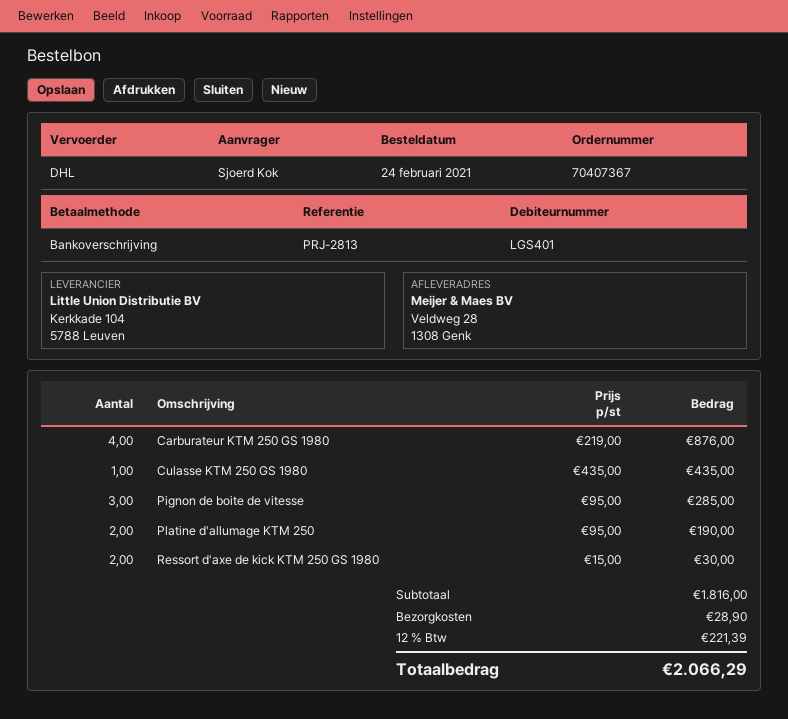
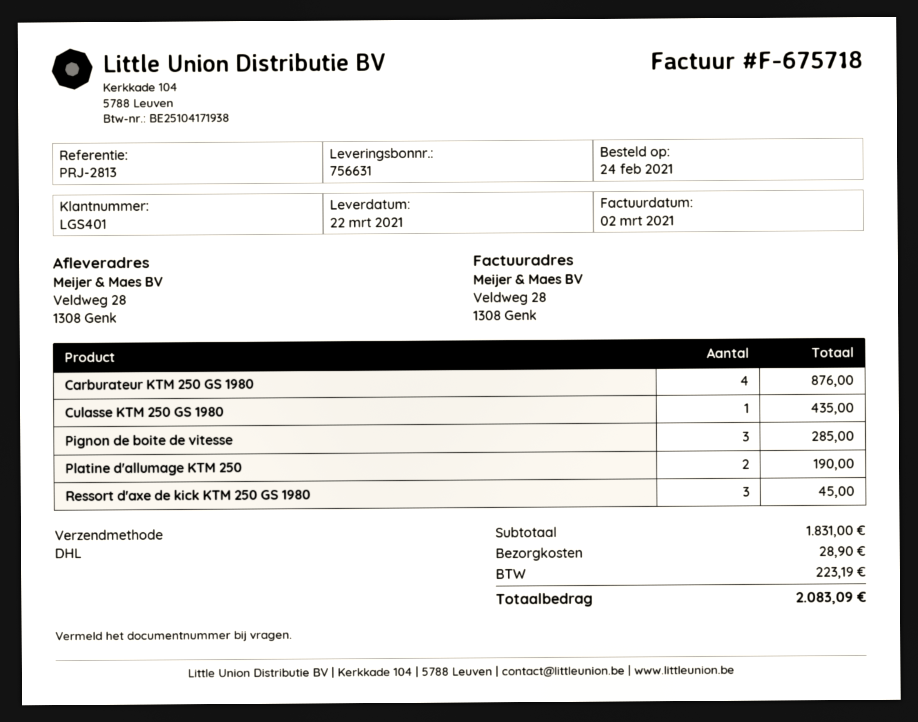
Ressort d'axe de kick KTM 250 GS 1980: 2 for 30.00 -> 3 for 45.00
subtotal: 1816.00 -> 1831.00
tax: 221.39 -> 223.19
total: 2066.29 -> 2083.09

